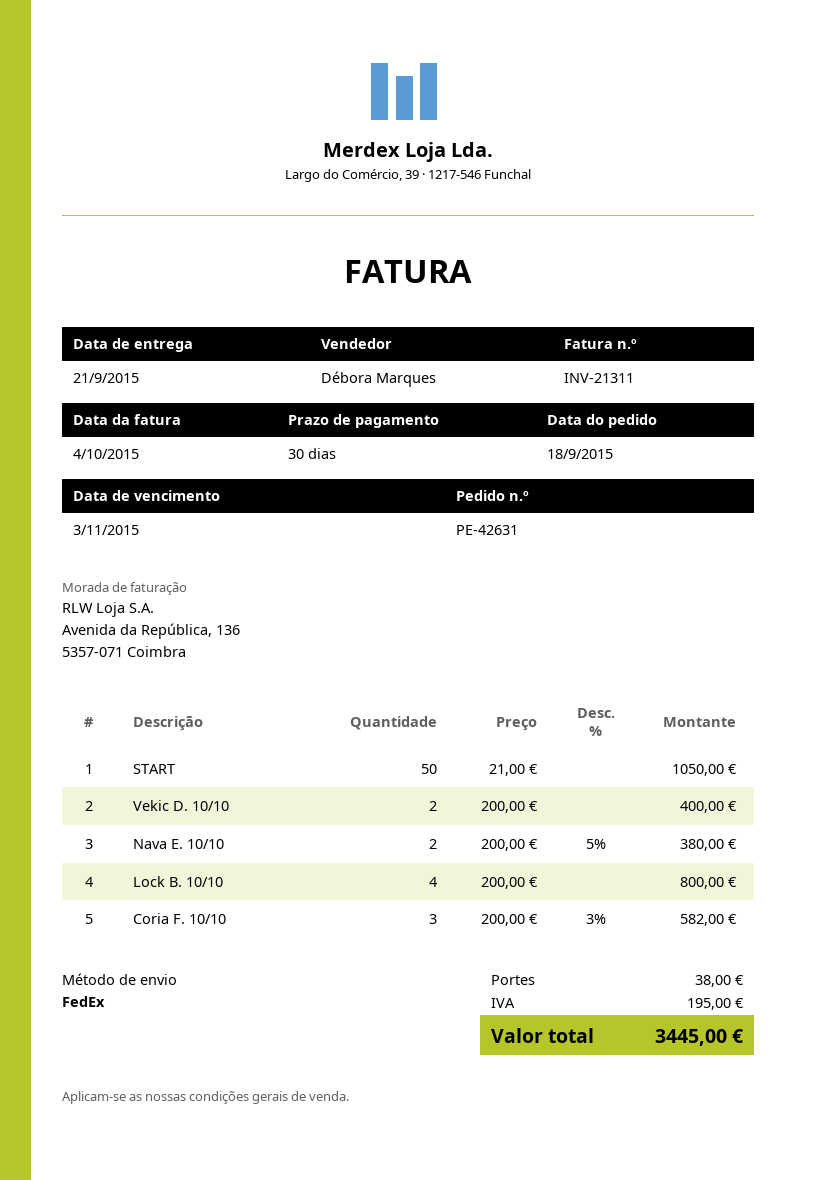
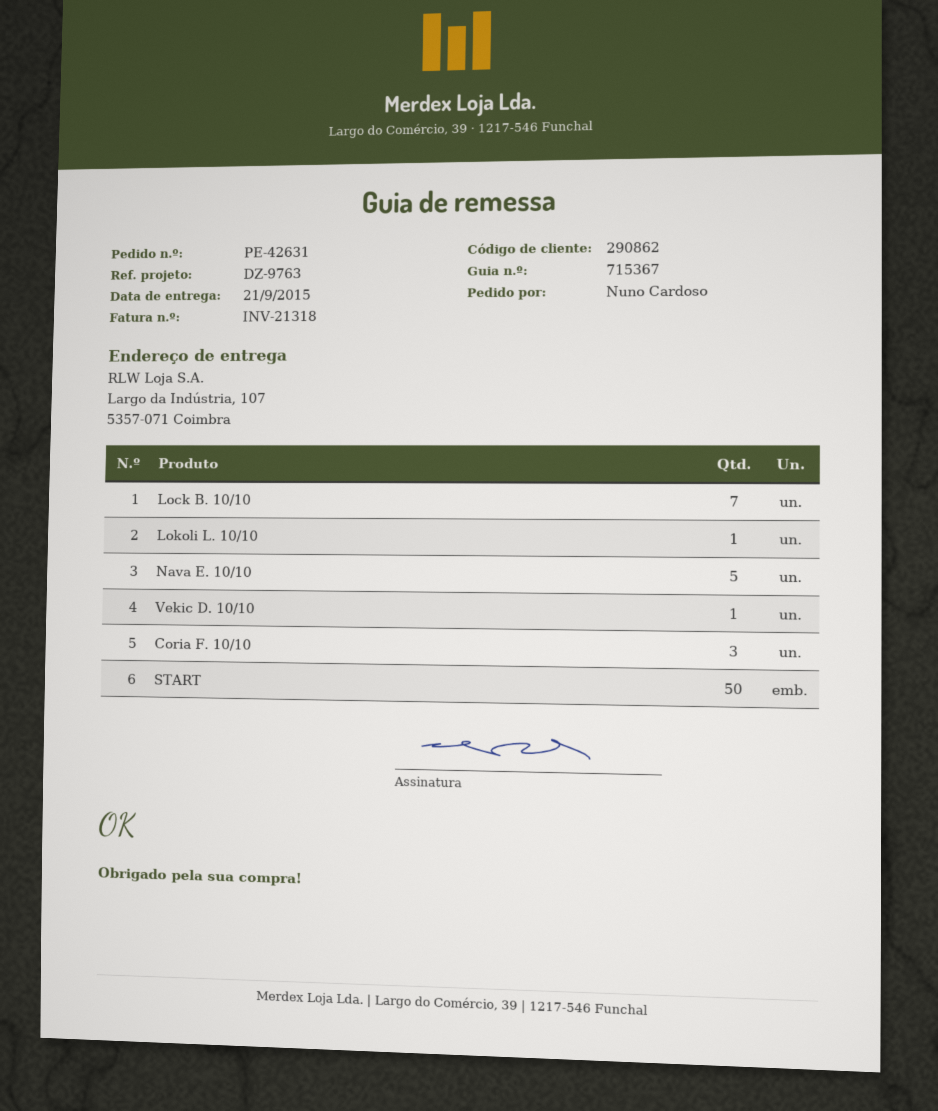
invoice number: INV-21311 -> INV-21318
Vekic D. 10/10: 2 -> 1
Nava E. 10/10: 2 -> 5
Lock B. 10/10: 4 -> 7
Lokoli L. 10/10: none -> 1

